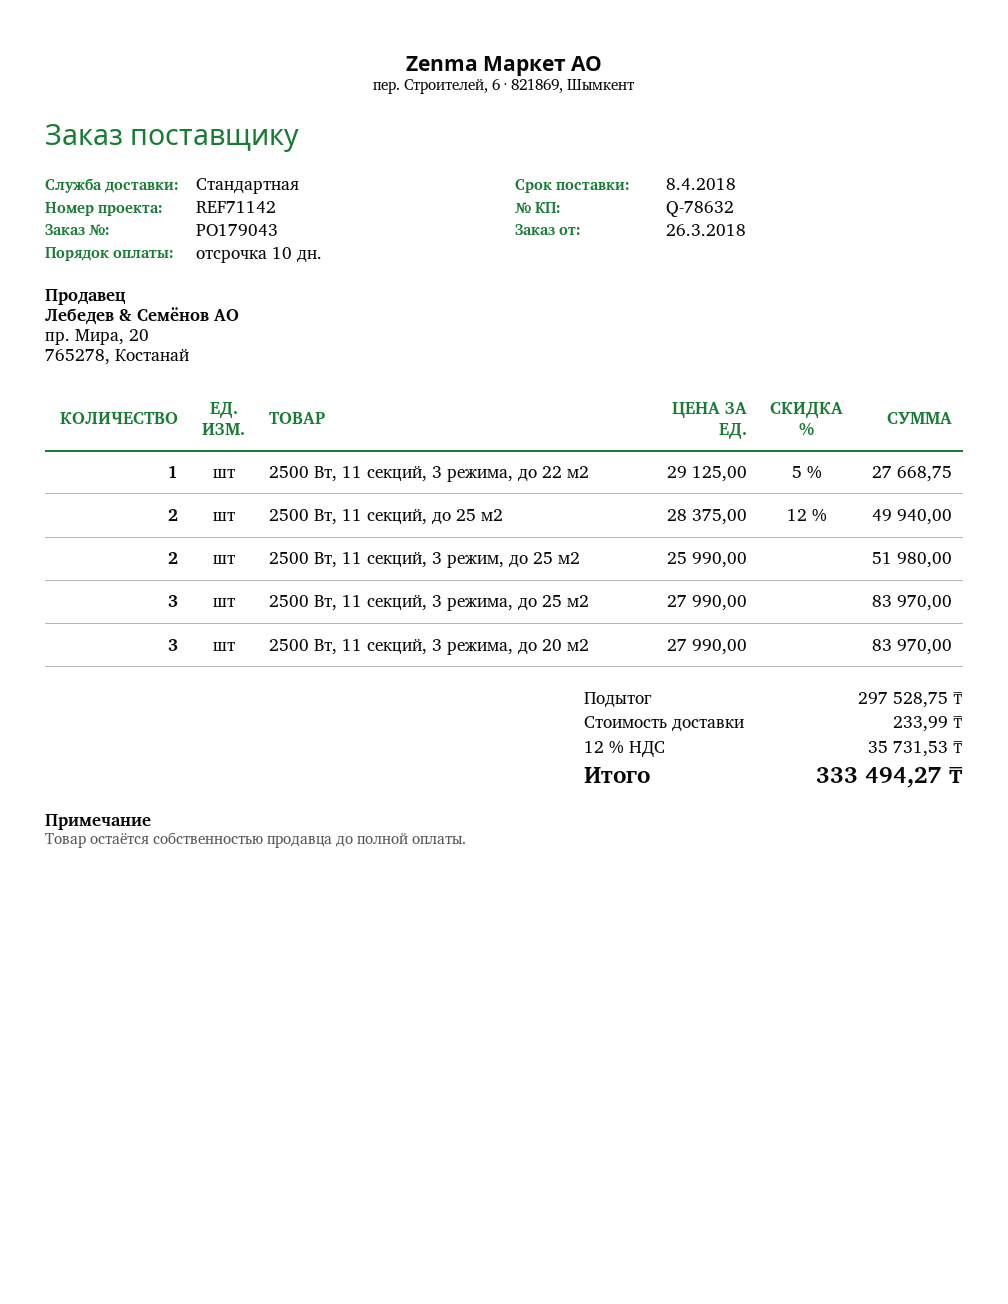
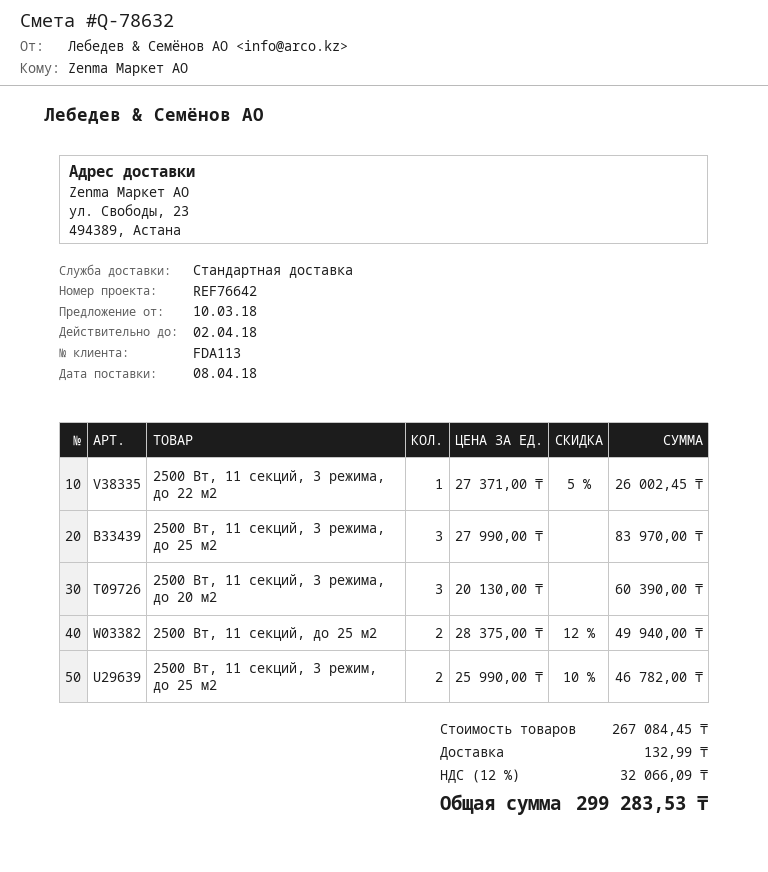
reference: REF71142 -> REF76642
2500 Вт, 11 секций, 3 режима, до 22 м2: 1 x 29125.00 - 5% = 27668.75 -> 1 x 27371.00 - 5% = 26002.45
2500 Вт, 11 секций, 3 режим, до 25 м2: 2 x 25990.00 = 51980.00 -> 2 x 25990.00 - 10% = 46782.00
2500 Вт, 11 секций, 3 режима, до 20 м2: 3 x 27990.00 = 83970.00 -> 3 x 20130.00 = 60390.00
subtotal: 297528.75 -> 267084.45
shipping: 233.99 -> 132.99
tax: 12% = 35731.53 -> 12% = 32066.09
total: 333494.27 -> 299283.53

